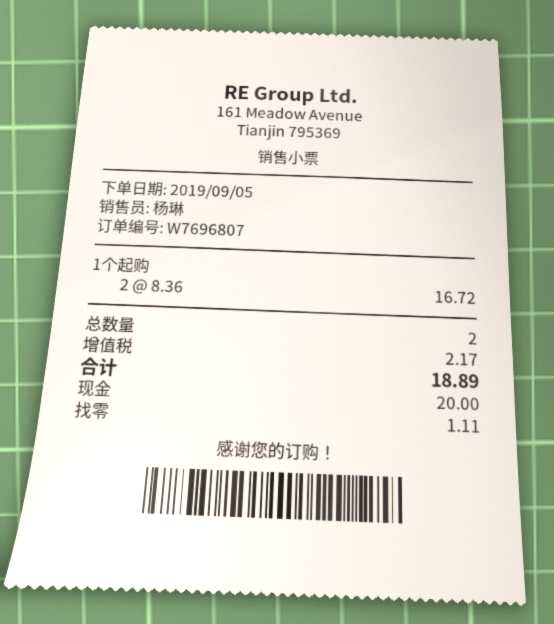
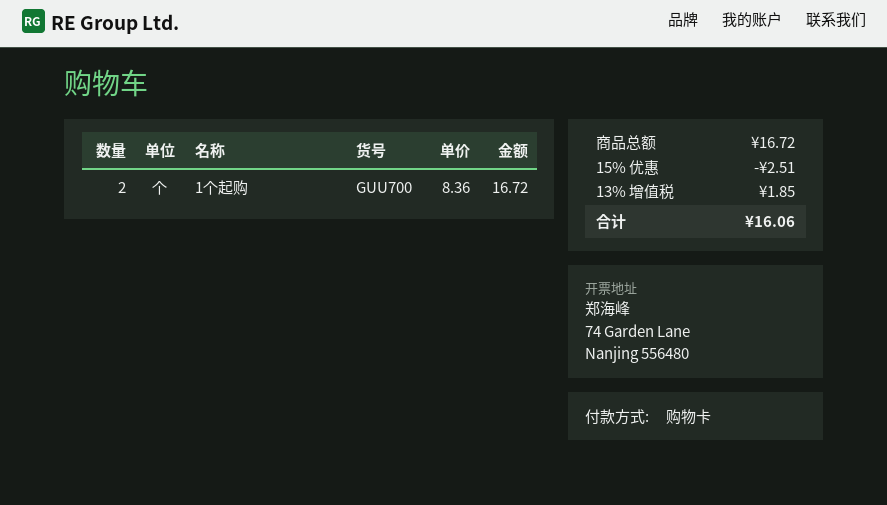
payment method: cash -> gift card
discount: none -> 15% = 2.51
tax: 2.17 -> 1.85
total: 18.89 -> 16.06

